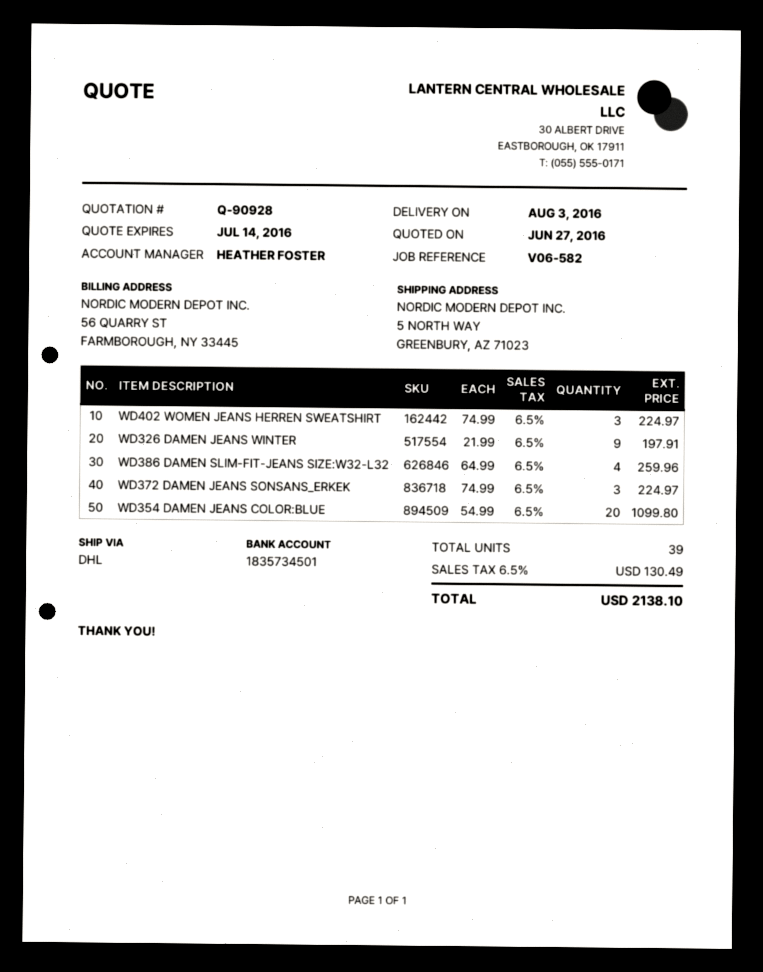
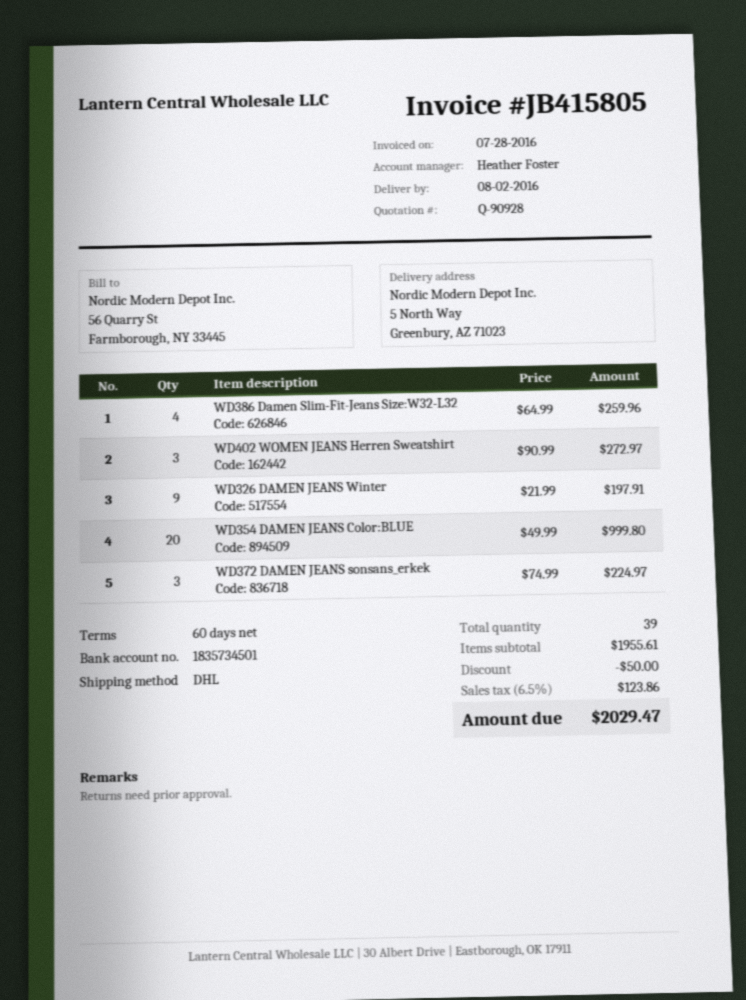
delivery date: 2016-08-03 -> 2016-08-02
WD402 WOMEN JEANS HERREN SWEATSHIRT: 3 x 74.99 = 224.97 -> 3 x 90.99 = 272.97
WD354 DAMEN JEANS COLOR:BLUE: 20 x 54.99 = 1099.80 -> 20 x 49.99 = 999.80
discount: none -> 50.00
tax: 6.5% = 130.49 -> 6.5% = 123.86
total: 2138.10 -> 2029.47

